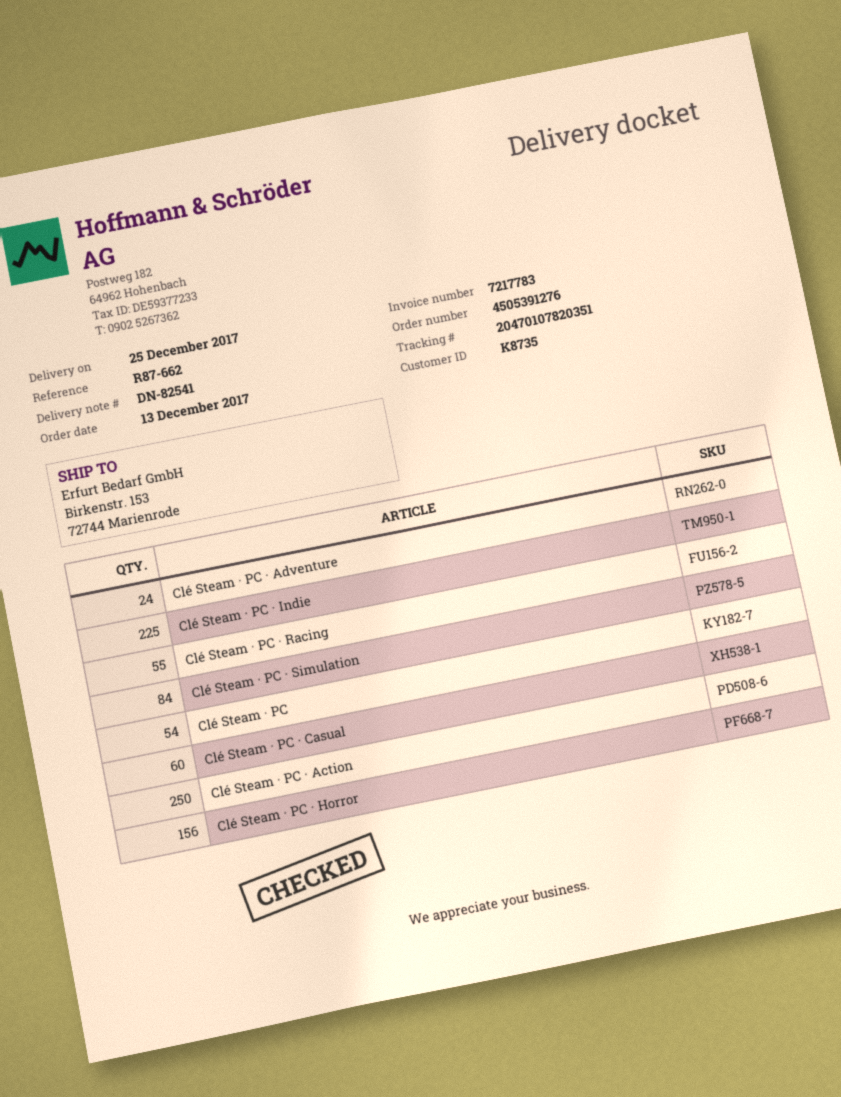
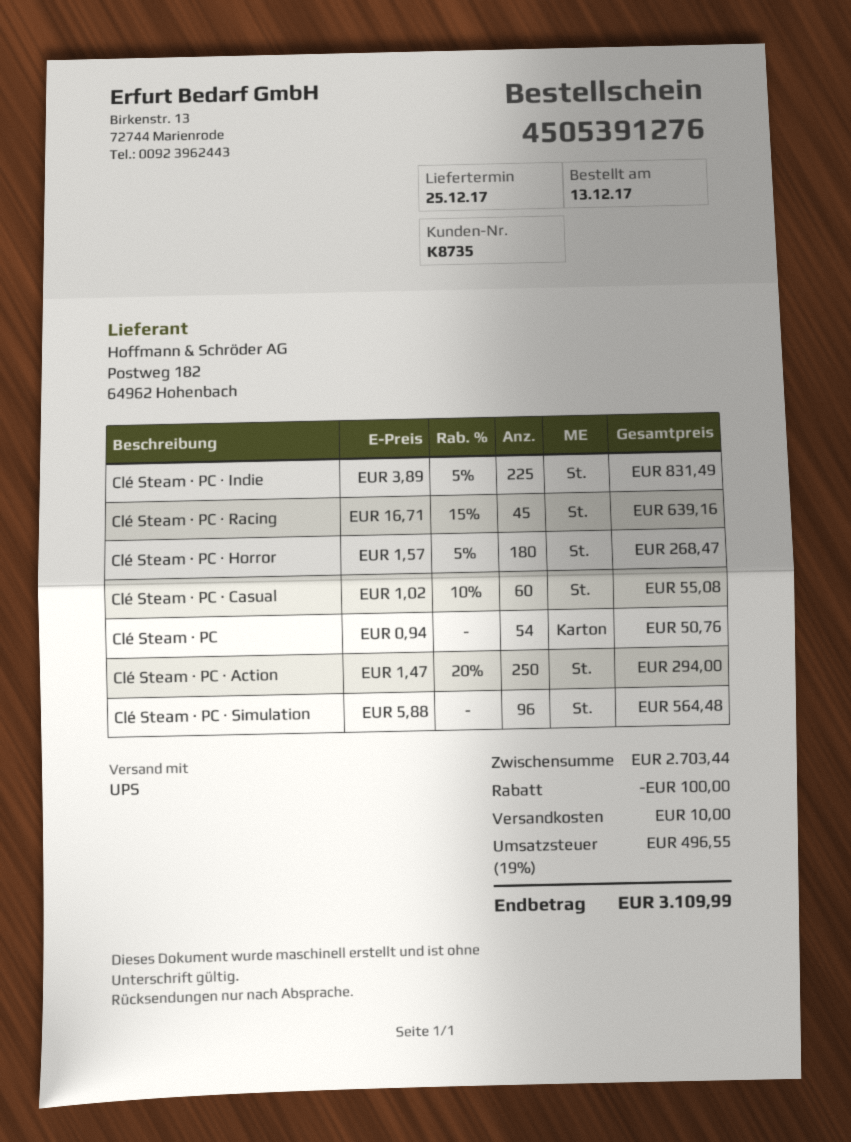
Clé Steam · PC · Adventure: 24 -> none
Clé Steam · PC · Racing: 55 -> 45
Clé Steam · PC · Simulation: 84 -> 96
Clé Steam · PC · Horror: 156 -> 180

